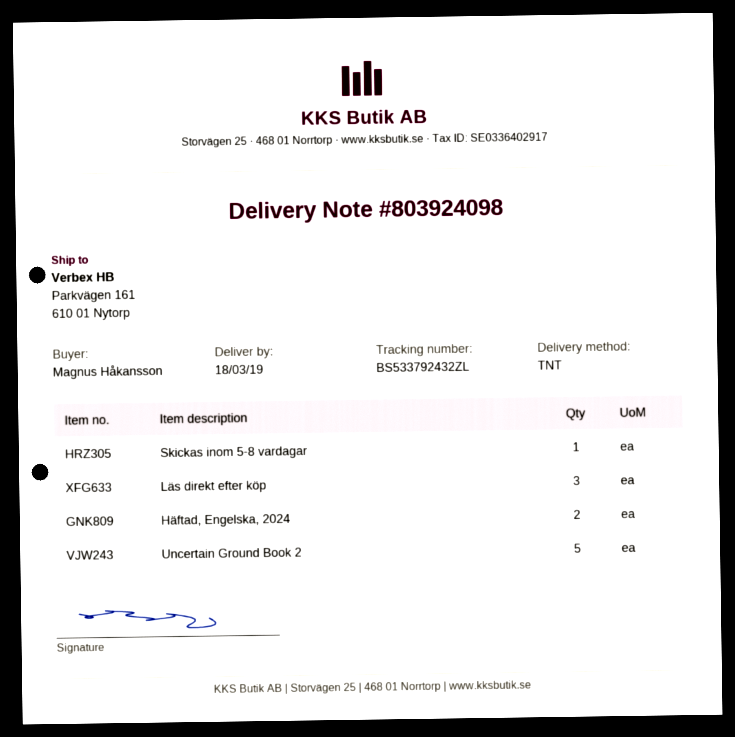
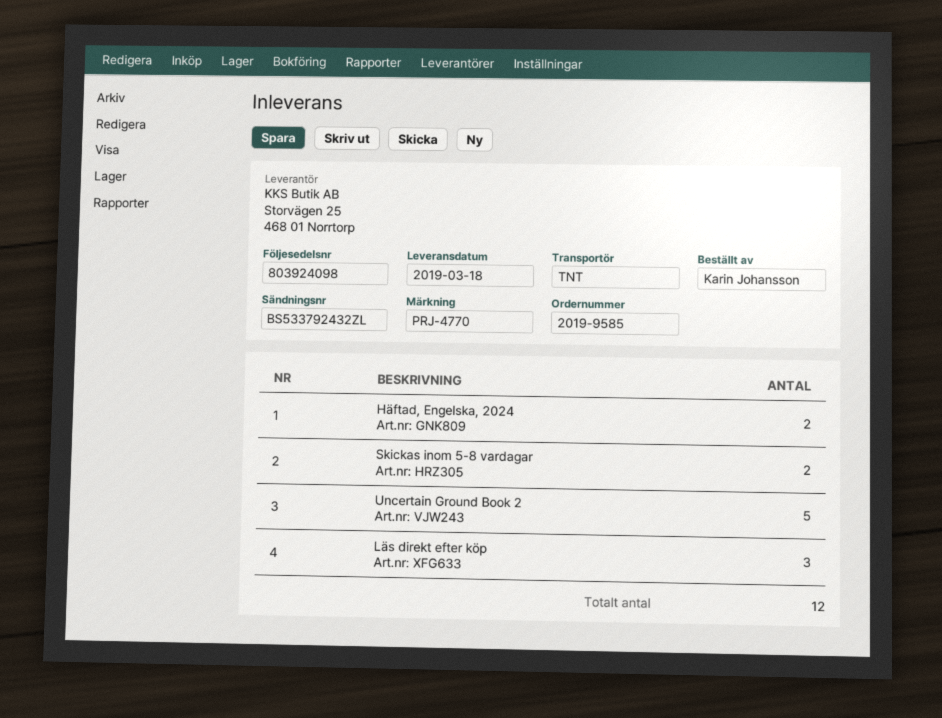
ordered by: Magnus Håkansson -> Karin Johansson
Skickas inom 5-8 vardagar: 1 -> 2

